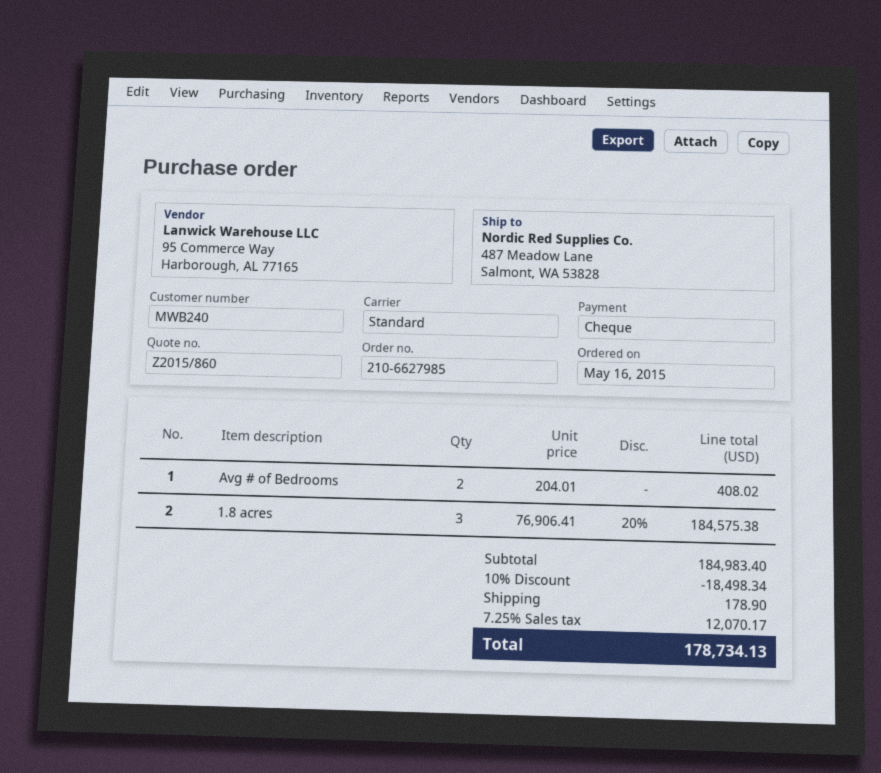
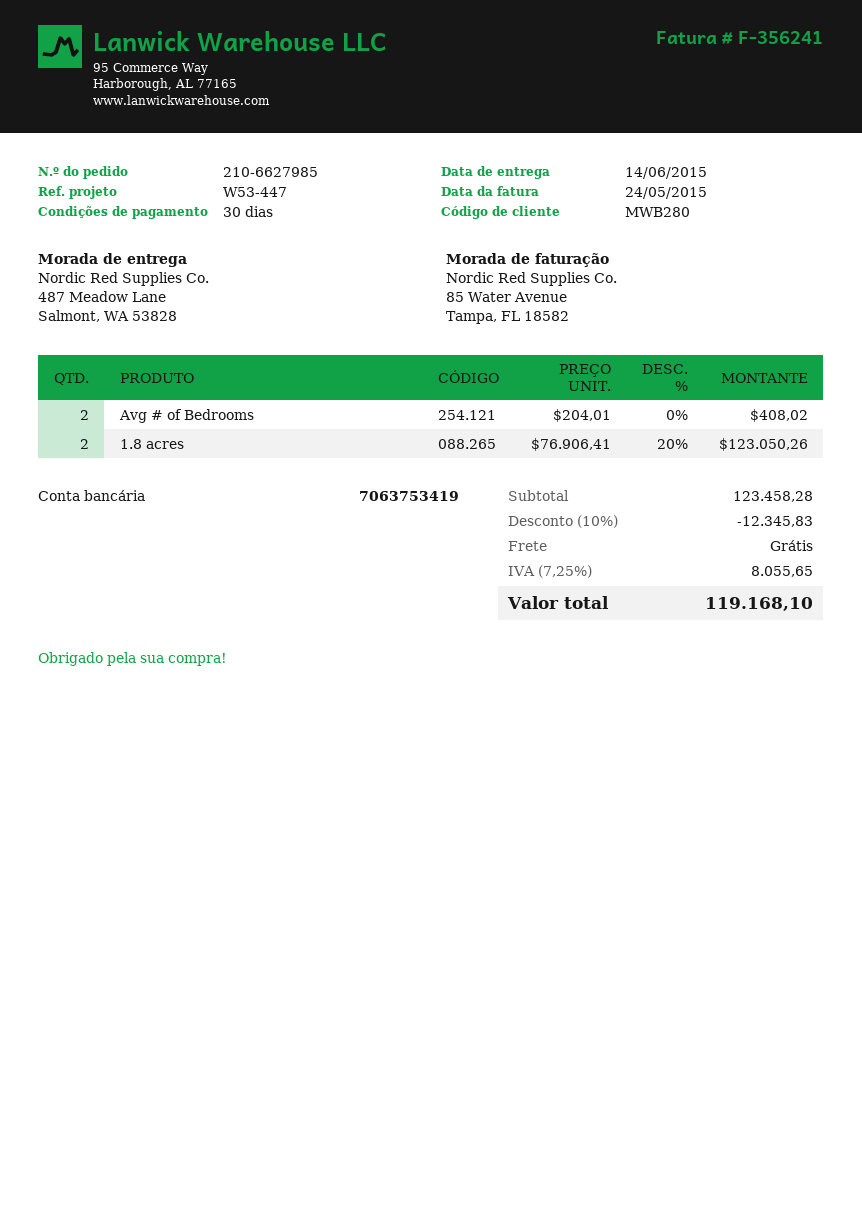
customer number: MWB240 -> MWB280
1.8 acres: 3 x 76906.41 - 20% = 184575.38 -> 2 x 76906.41 - 20% = 123050.26
subtotal: 184983.40 -> 123458.28
discount: 10% = 18498.34 -> 10% = 12345.83
shipping: 178.90 -> 0.00
tax: 7.25% = 12070.17 -> 7.25% = 8055.65
total: 178734.13 -> 119168.10

